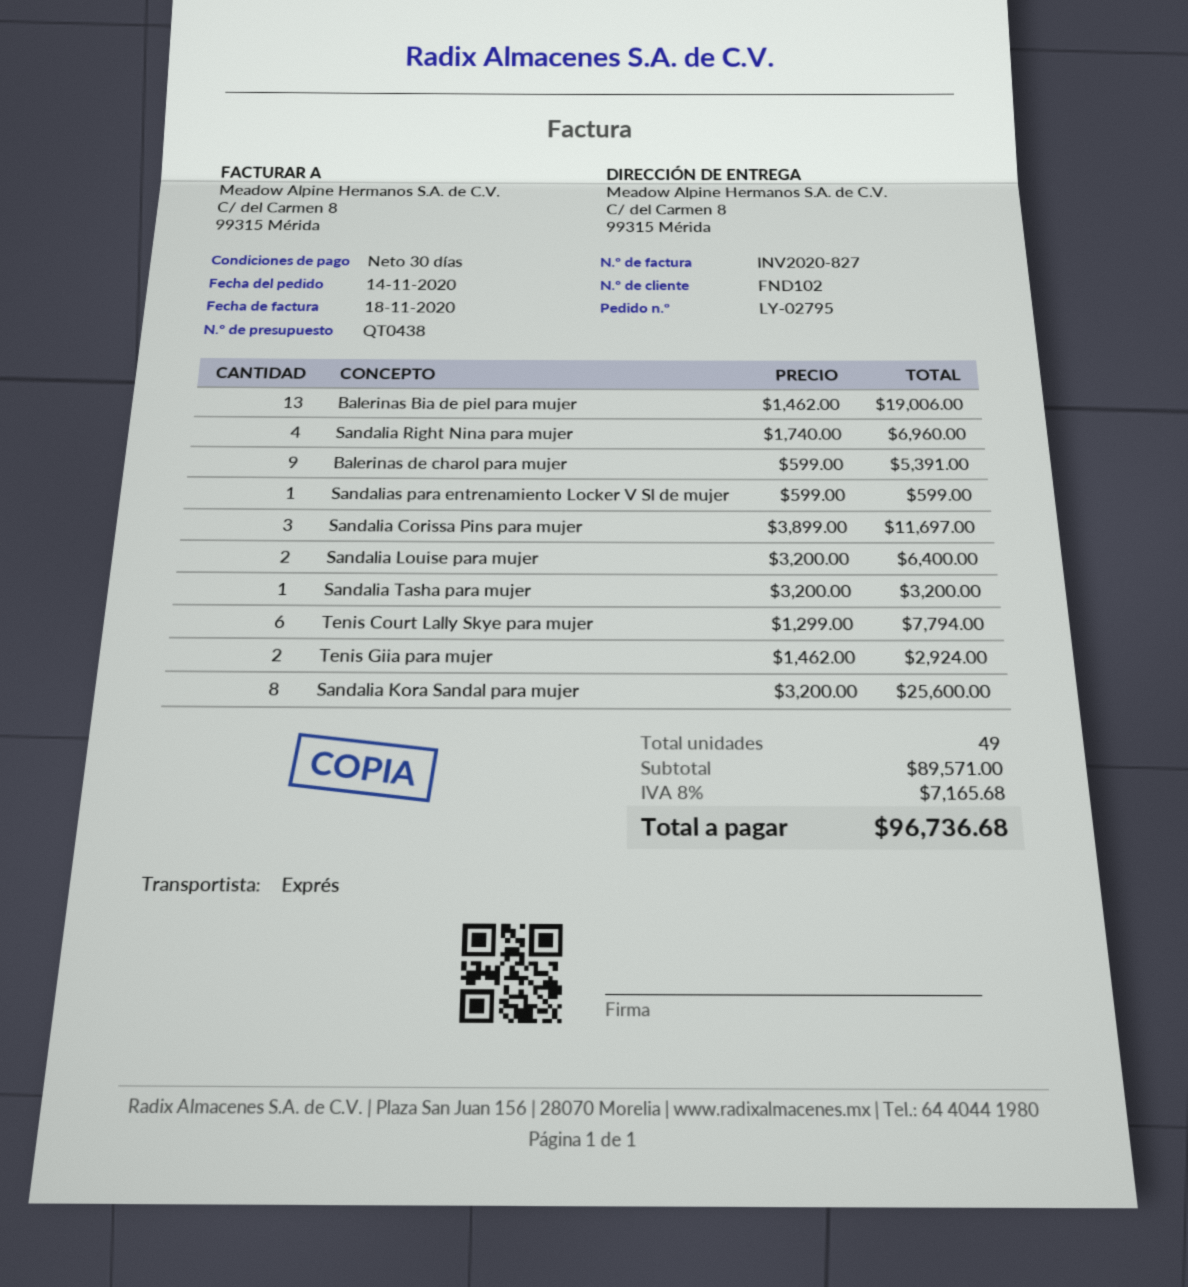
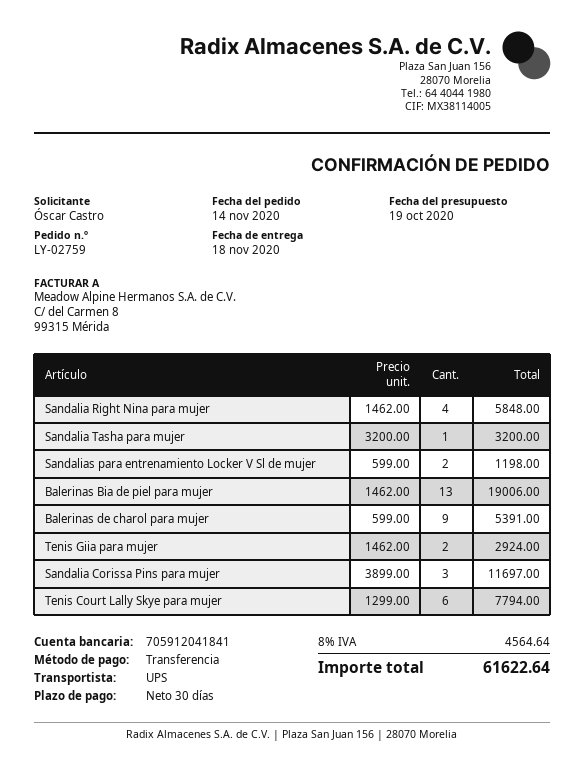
order number: LY-02795 -> LY-02759
shipping method: express -> UPS
Sandalia Right Nina para mujer: 4 x 1740.00 = 6960.00 -> 4 x 1462.00 = 5848.00
Sandalias para entrenamiento Locker V Sl de mujer: 1 x 599.00 = 599.00 -> 2 x 599.00 = 1198.00
Sandalia Louise para mujer: 2 x 3200.00 = 6400.00 -> none
Sandalia Kora Sandal para mujer: 8 x 3200.00 = 25600.00 -> none
tax: 8% = 7165.68 -> 8% = 4564.64
total: 96736.68 -> 61622.64

